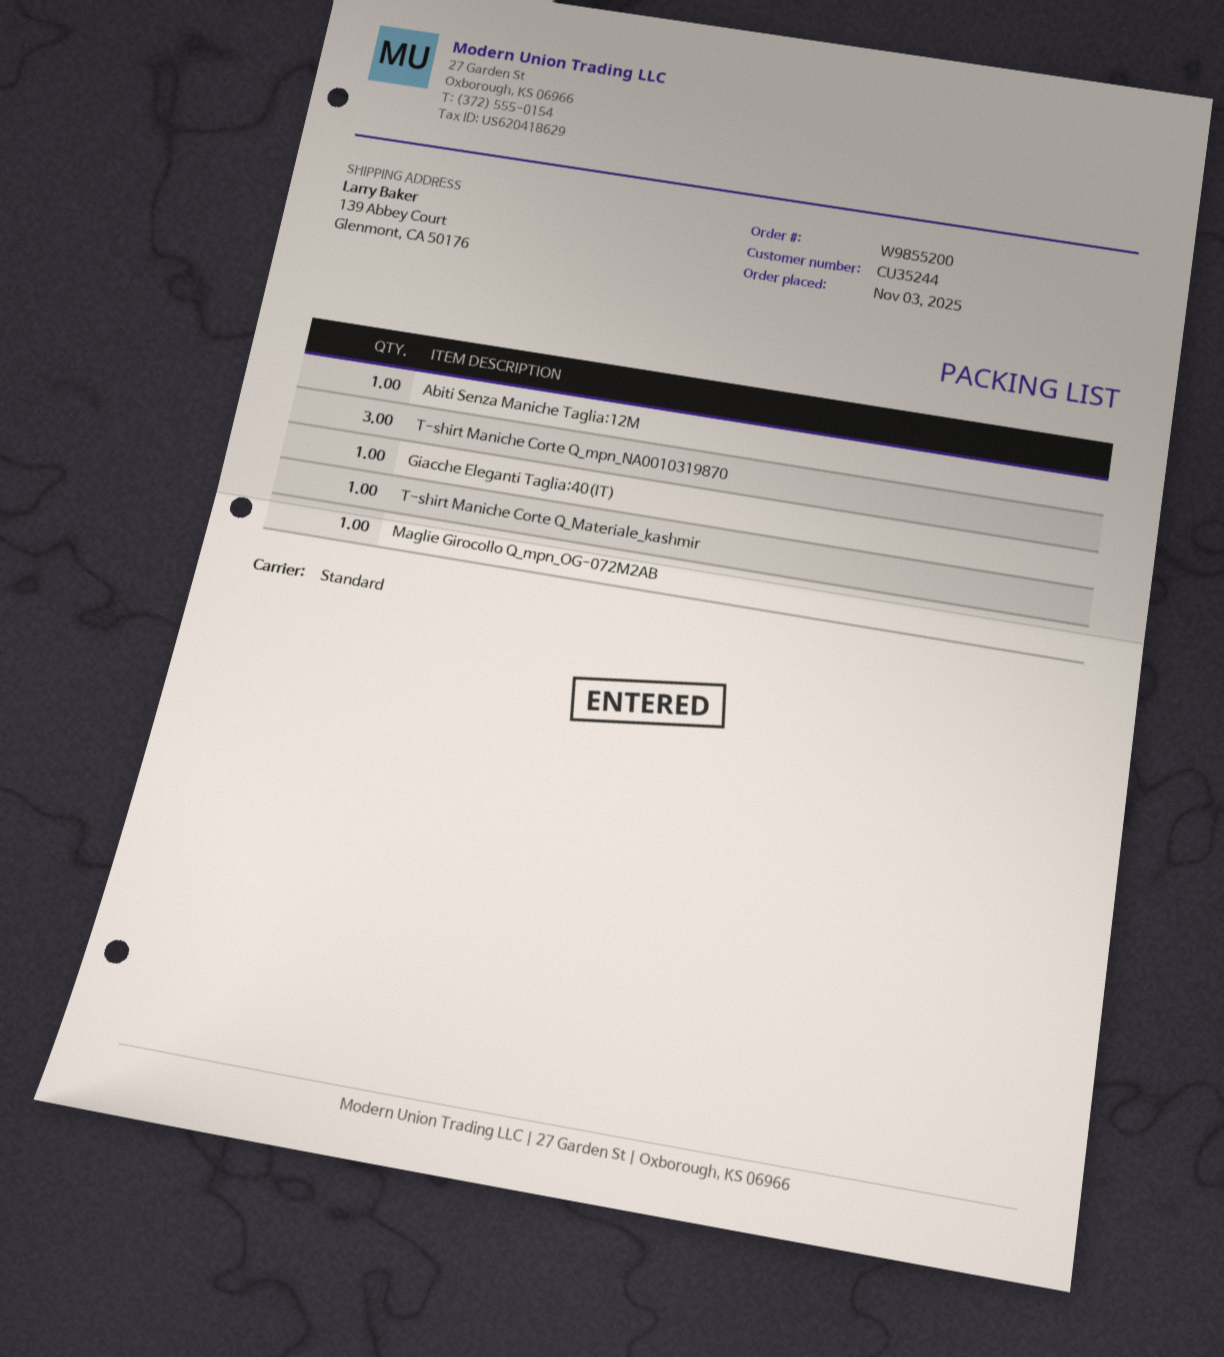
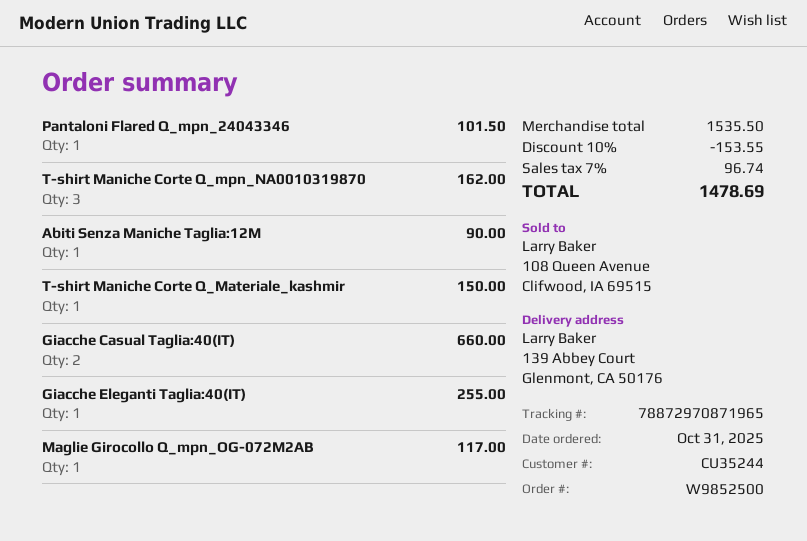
order number: W9855200 -> W9852500
order date: 2025-11-03 -> 2025-10-31
Pantaloni Flared Q_mpn_24043346: none -> 1
Giacche Casual Taglia:40(IT): none -> 2

